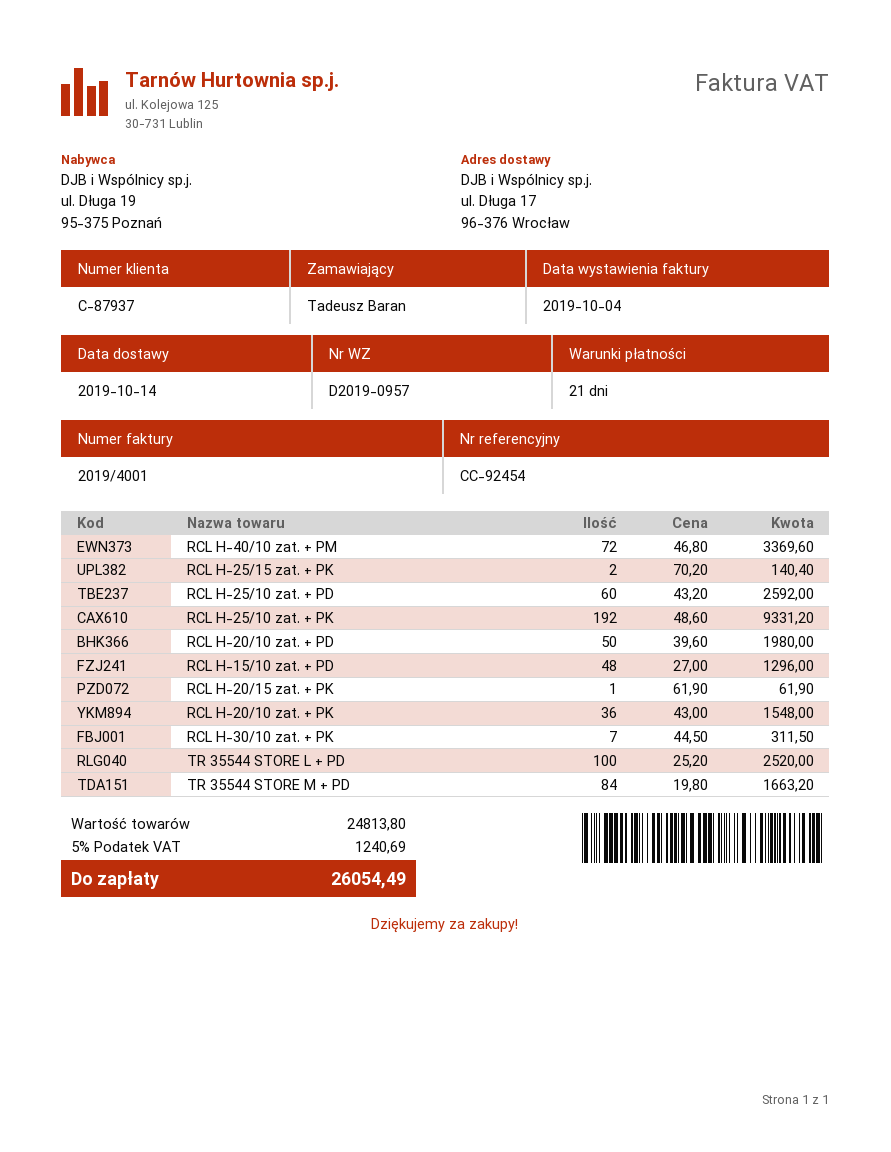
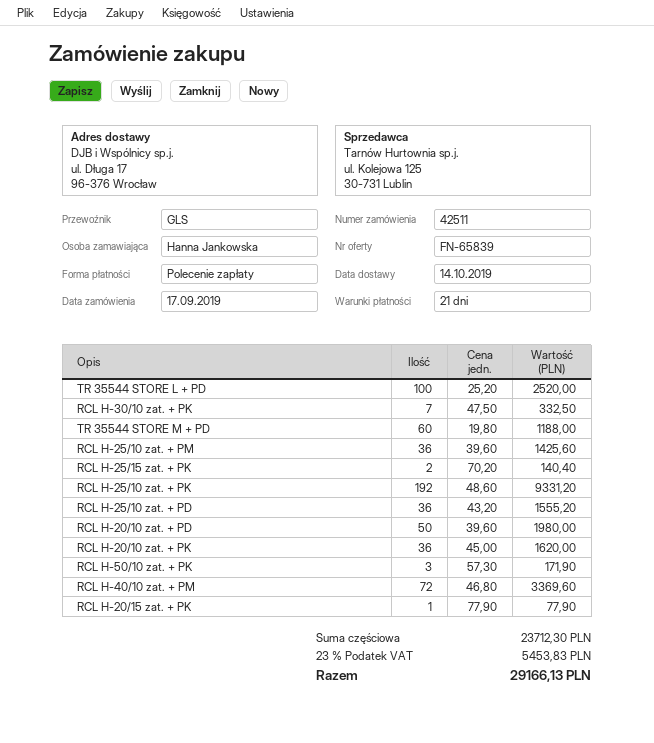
ordered by: Tadeusz Baran -> Hanna Jankowska
RCL H-25/10 zat. + PD: 60 x 43.20 = 2592.00 -> 36 x 43.20 = 1555.20
RCL H-15/10 zat. + PD: 48 x 27.00 = 1296.00 -> none
RCL H-20/15 zat. + PK: 1 x 61.90 = 61.90 -> 1 x 77.90 = 77.90
RCL H-20/10 zat. + PK: 36 x 43.00 = 1548.00 -> 36 x 45.00 = 1620.00
RCL H-30/10 zat. + PK: 7 x 44.50 = 311.50 -> 7 x 47.50 = 332.50
TR 35544 STORE M + PD: 84 x 19.80 = 1663.20 -> 60 x 19.80 = 1188.00
RCL H-25/10 zat. + PM: none -> 36 x 39.60 = 1425.60
RCL H-50/10 zat. + PK: none -> 3 x 57.30 = 171.90
subtotal: 24813.80 -> 23712.30
tax: 5% = 1240.69 -> 23% = 5453.83
total: 26054.49 -> 29166.13

